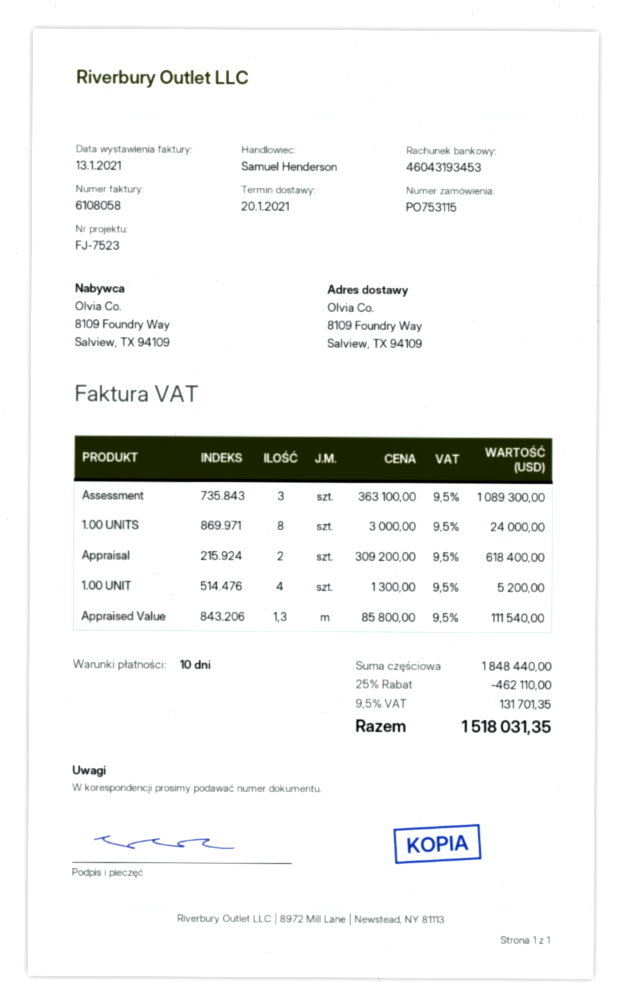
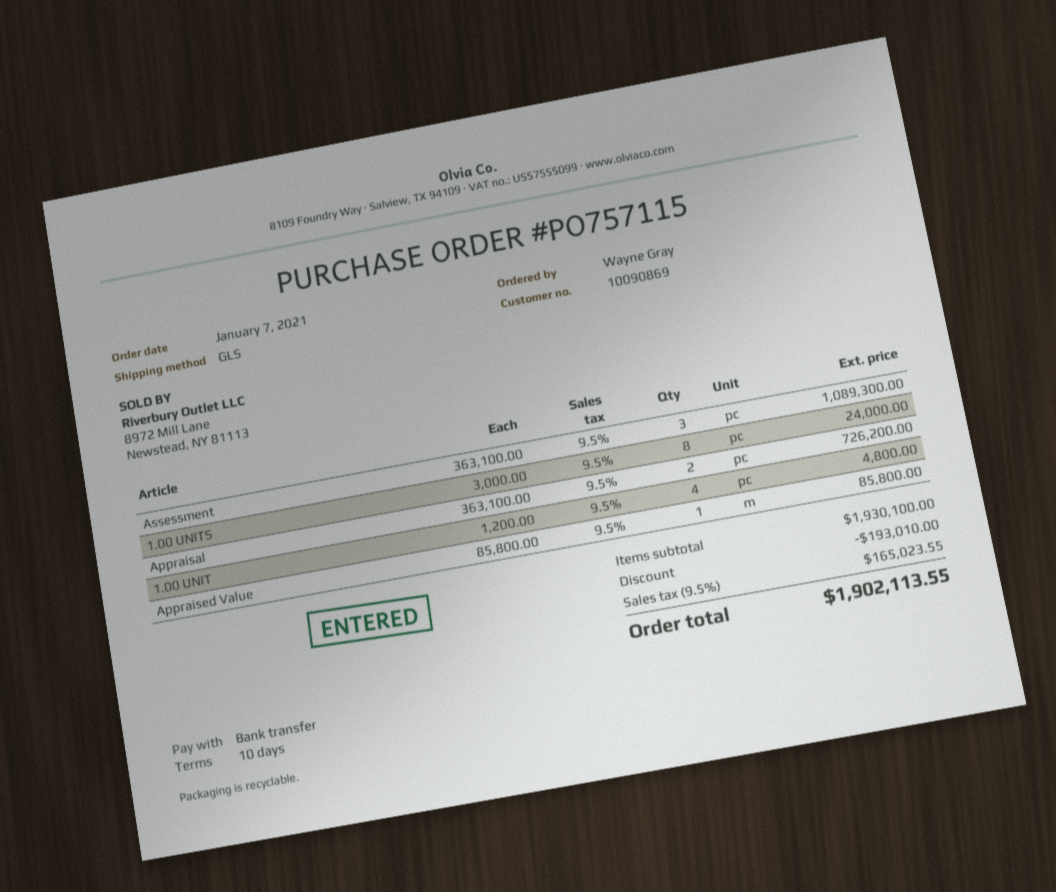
order number: PO753115 -> PO757115
Appraisal: 2 x 309200.00 = 618400.00 -> 2 x 363100.00 = 726200.00
1.00 UNIT: 4 x 1300.00 = 5200.00 -> 4 x 1200.00 = 4800.00
Appraised Value: 1.3 x 85800.00 = 111540.00 -> 1 x 85800.00 = 85800.00
subtotal: 1848440.00 -> 1930100.00
discount: 462110.00 -> 193010.00
tax: 9.5% = 131701.35 -> 9.5% = 165023.55
total: 1518031.35 -> 1902113.55

